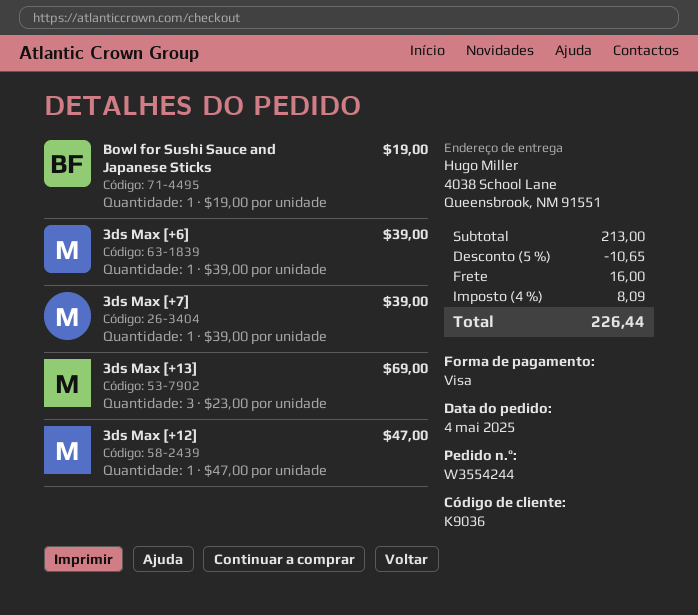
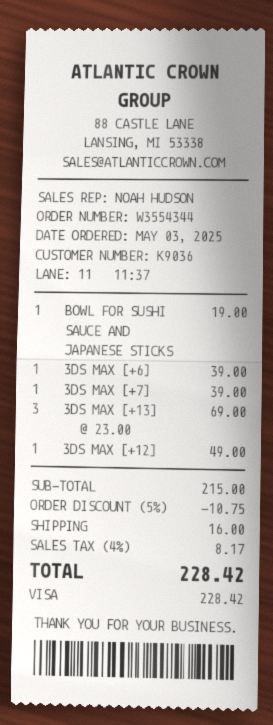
order number: W3554244 -> W3554344
order date: 2025-05-04 -> 2025-05-03
3ds Max [+12]: 1 x 47.00 = 47.00 -> 1 x 49.00 = 49.00
subtotal: 213.00 -> 215.00
discount: 5% = 10.65 -> 5% = 10.75
tax: 4% = 8.09 -> 4% = 8.17
total: 226.44 -> 228.42

